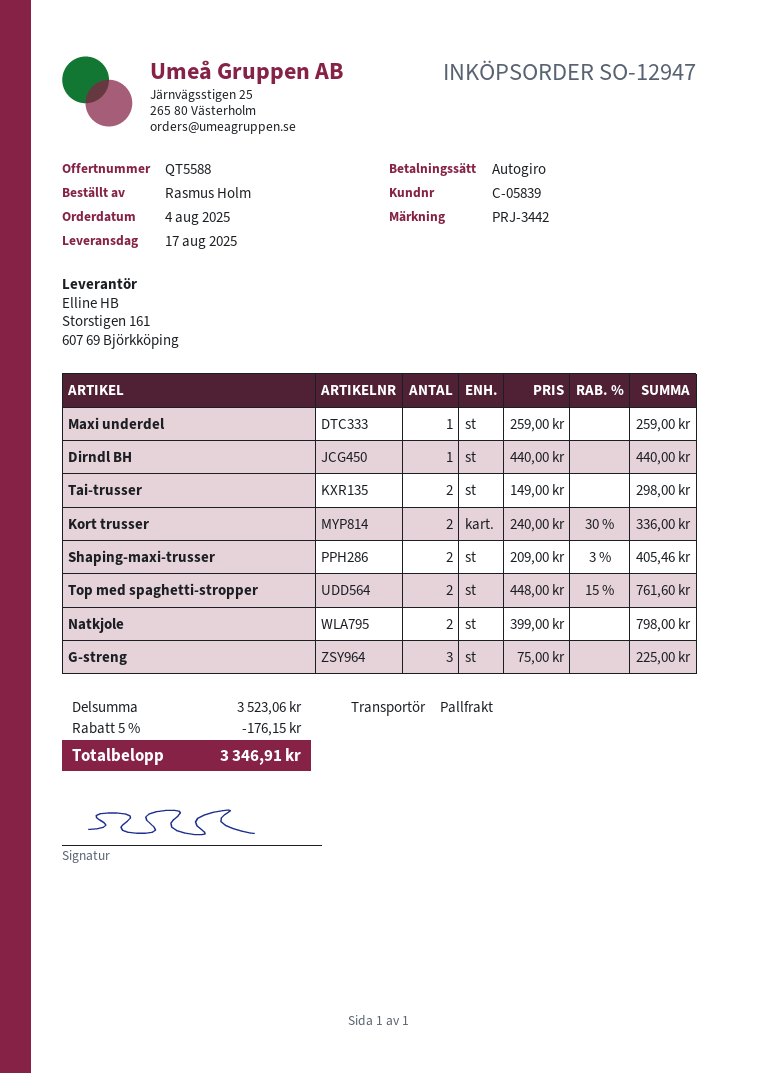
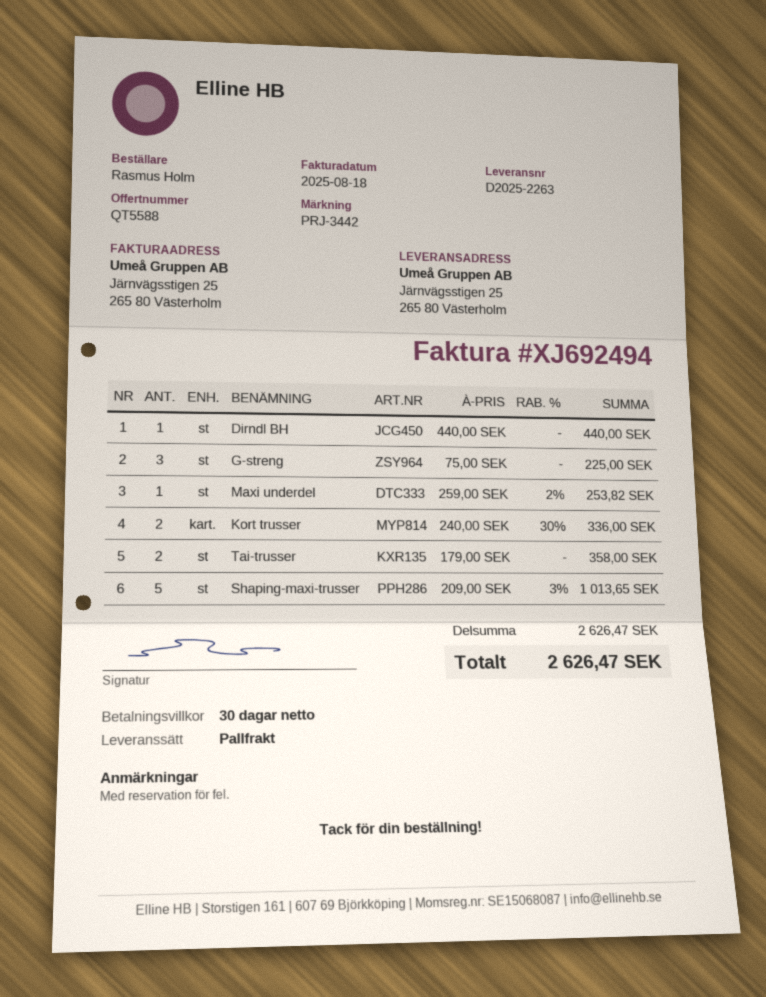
Maxi underdel: 1 x 259.00 = 259.00 -> 1 x 259.00 - 2% = 253.82
Tai-trusser: 2 x 149.00 = 298.00 -> 2 x 179.00 = 358.00
Shaping-maxi-trusser: 2 x 209.00 - 3% = 405.46 -> 5 x 209.00 - 3% = 1013.65
Top med spaghetti-stropper: 2 x 448.00 - 15% = 761.60 -> none
Natkjole: 2 x 399.00 = 798.00 -> none
subtotal: 3523.06 -> 2626.47
discount: 5% = 176.15 -> none
total: 3346.91 -> 2626.47

